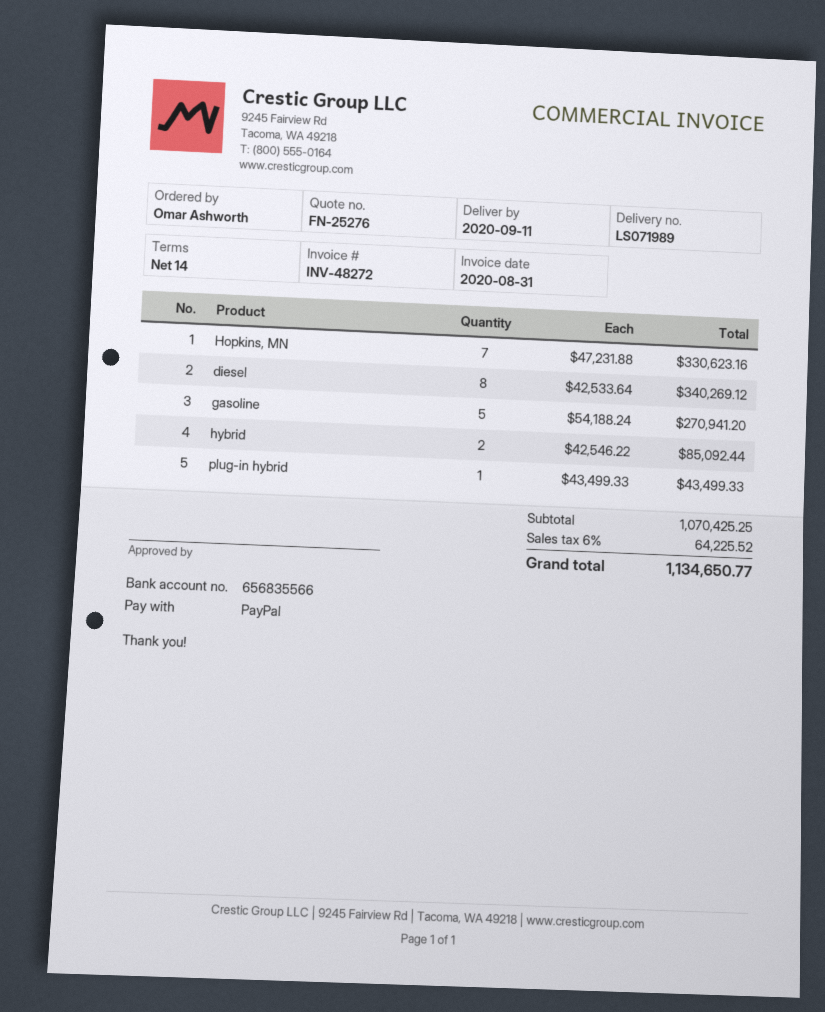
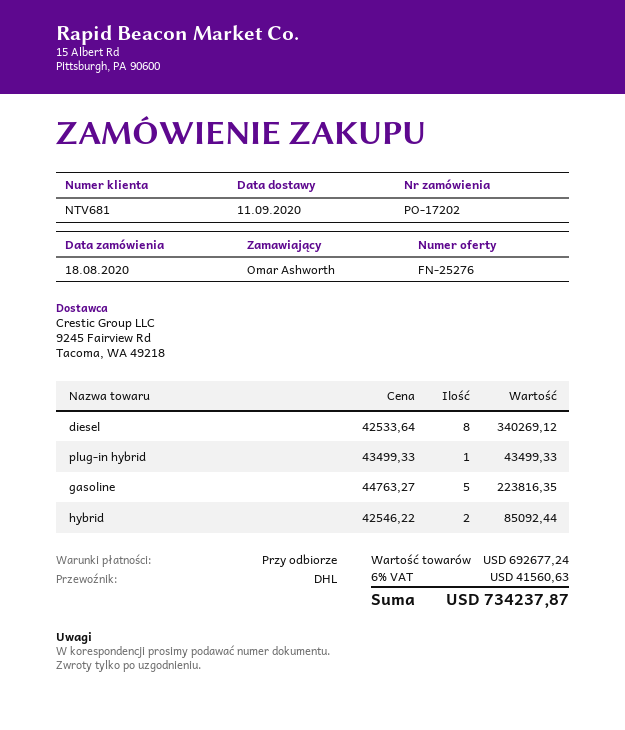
payment terms: 14 days -> on receipt
Hopkins, MN: 7 x 47231.88 = 330623.16 -> none
gasoline: 5 x 54188.24 = 270941.20 -> 5 x 44763.27 = 223816.35
subtotal: 1070425.25 -> 692677.24
tax: 6% = 64225.52 -> 6% = 41560.63
total: 1134650.77 -> 734237.87

